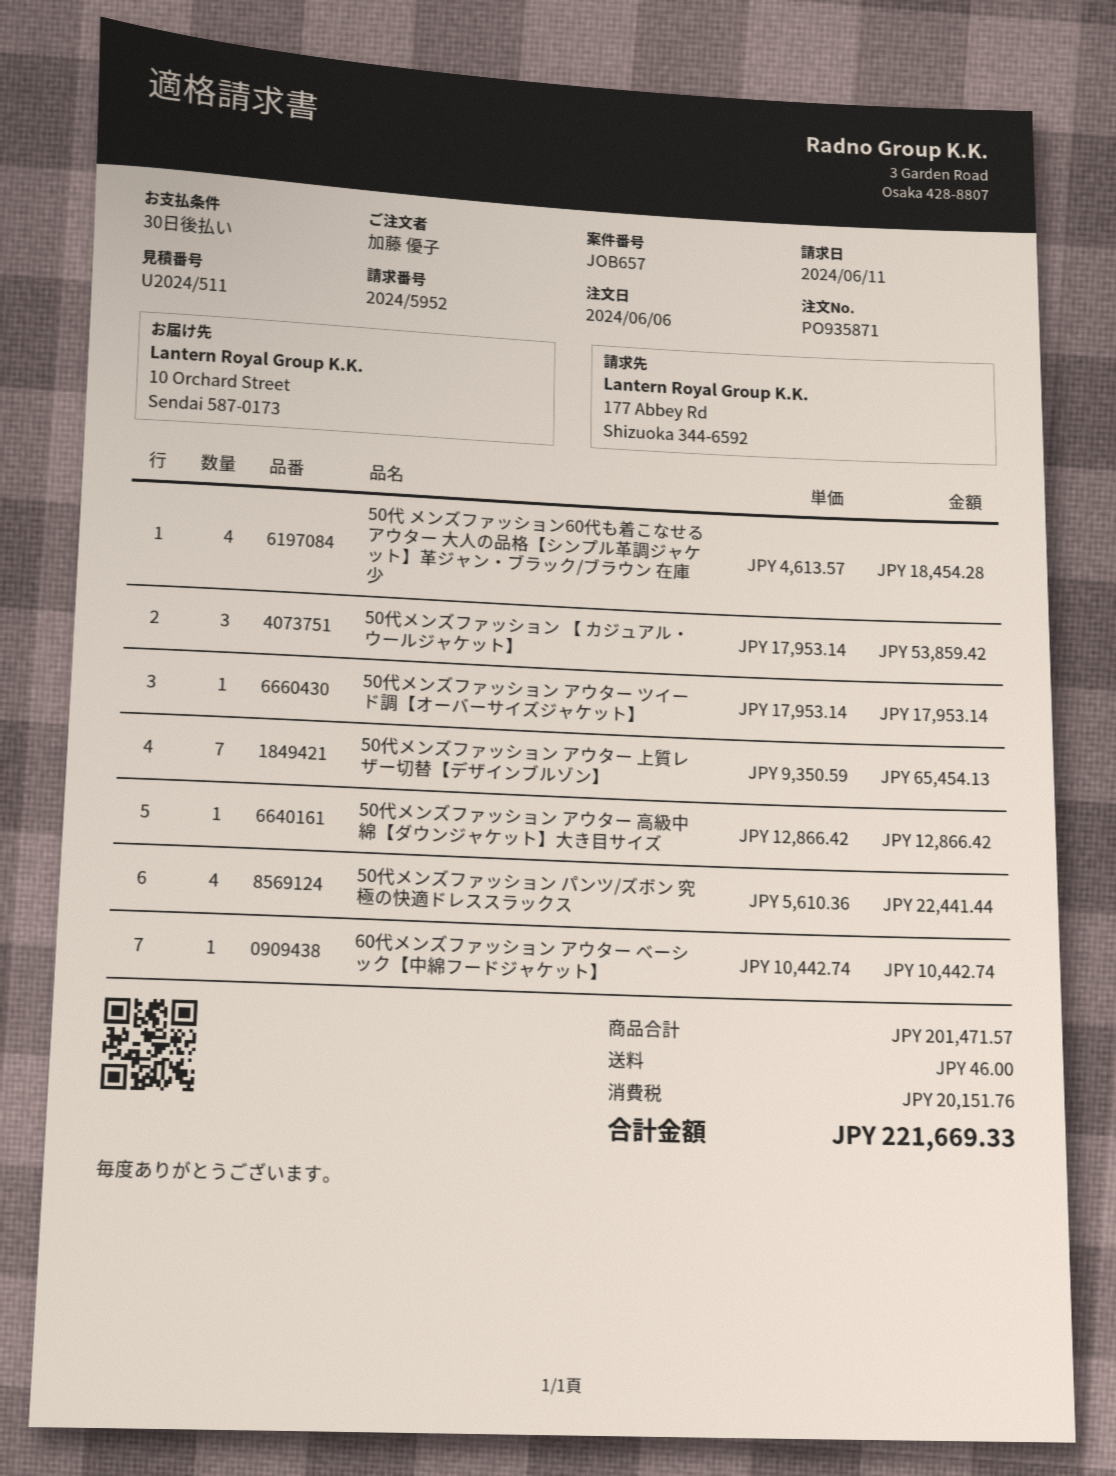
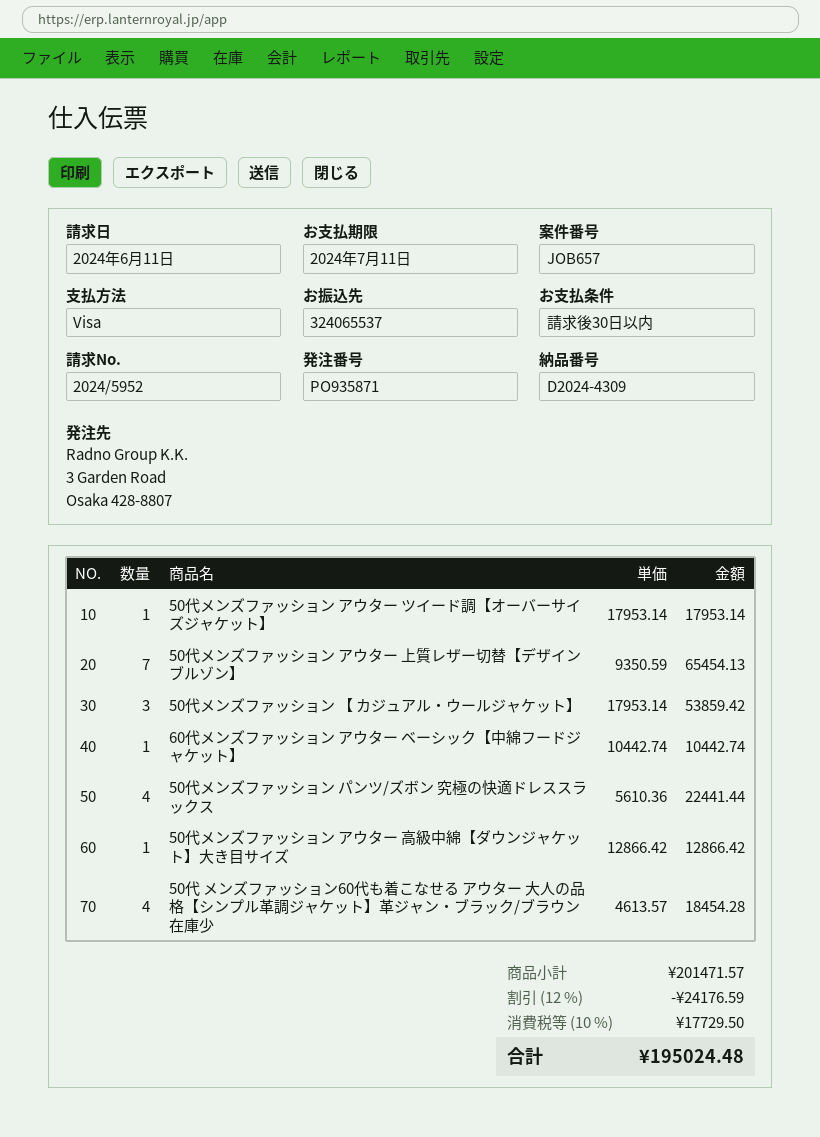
discount: none -> 12% = 24176.59
shipping: 46.00 -> none
tax: 20151.76 -> 17729.50
total: 221669.33 -> 195024.48

